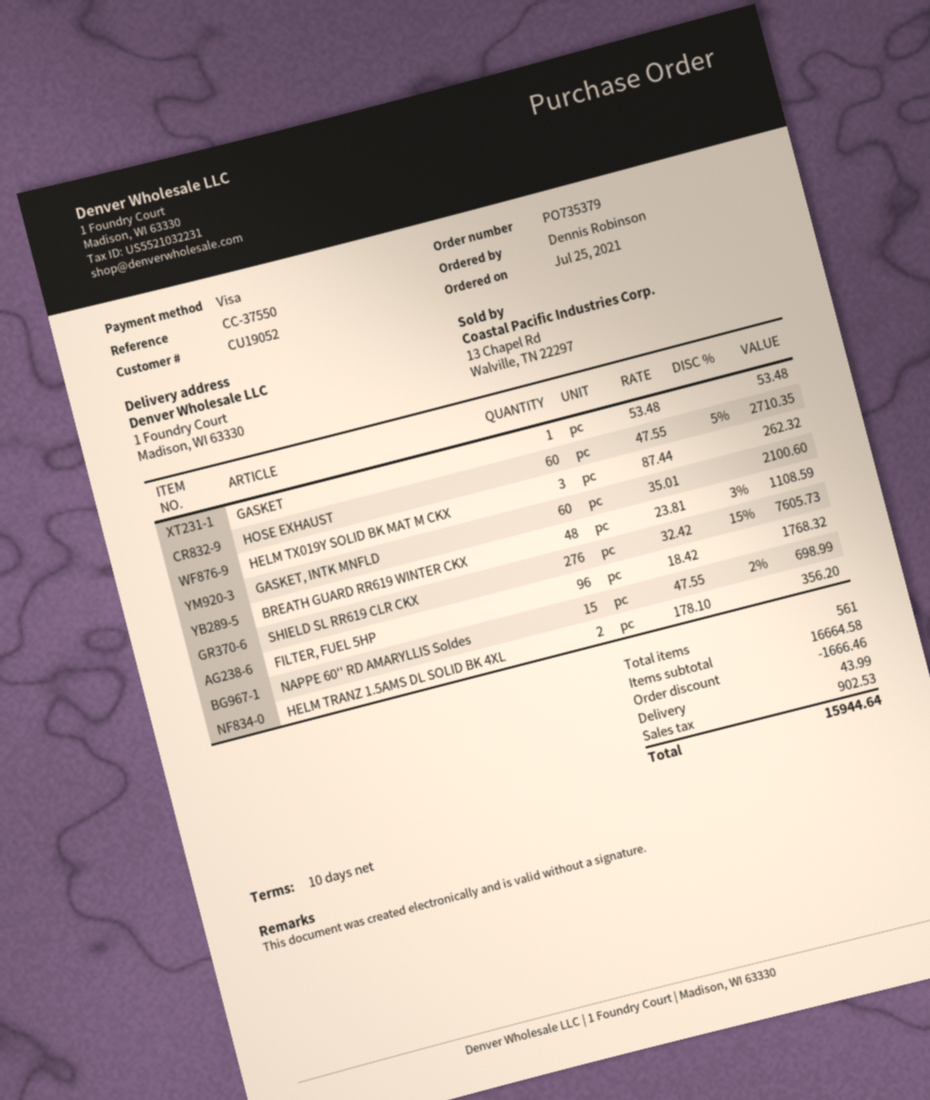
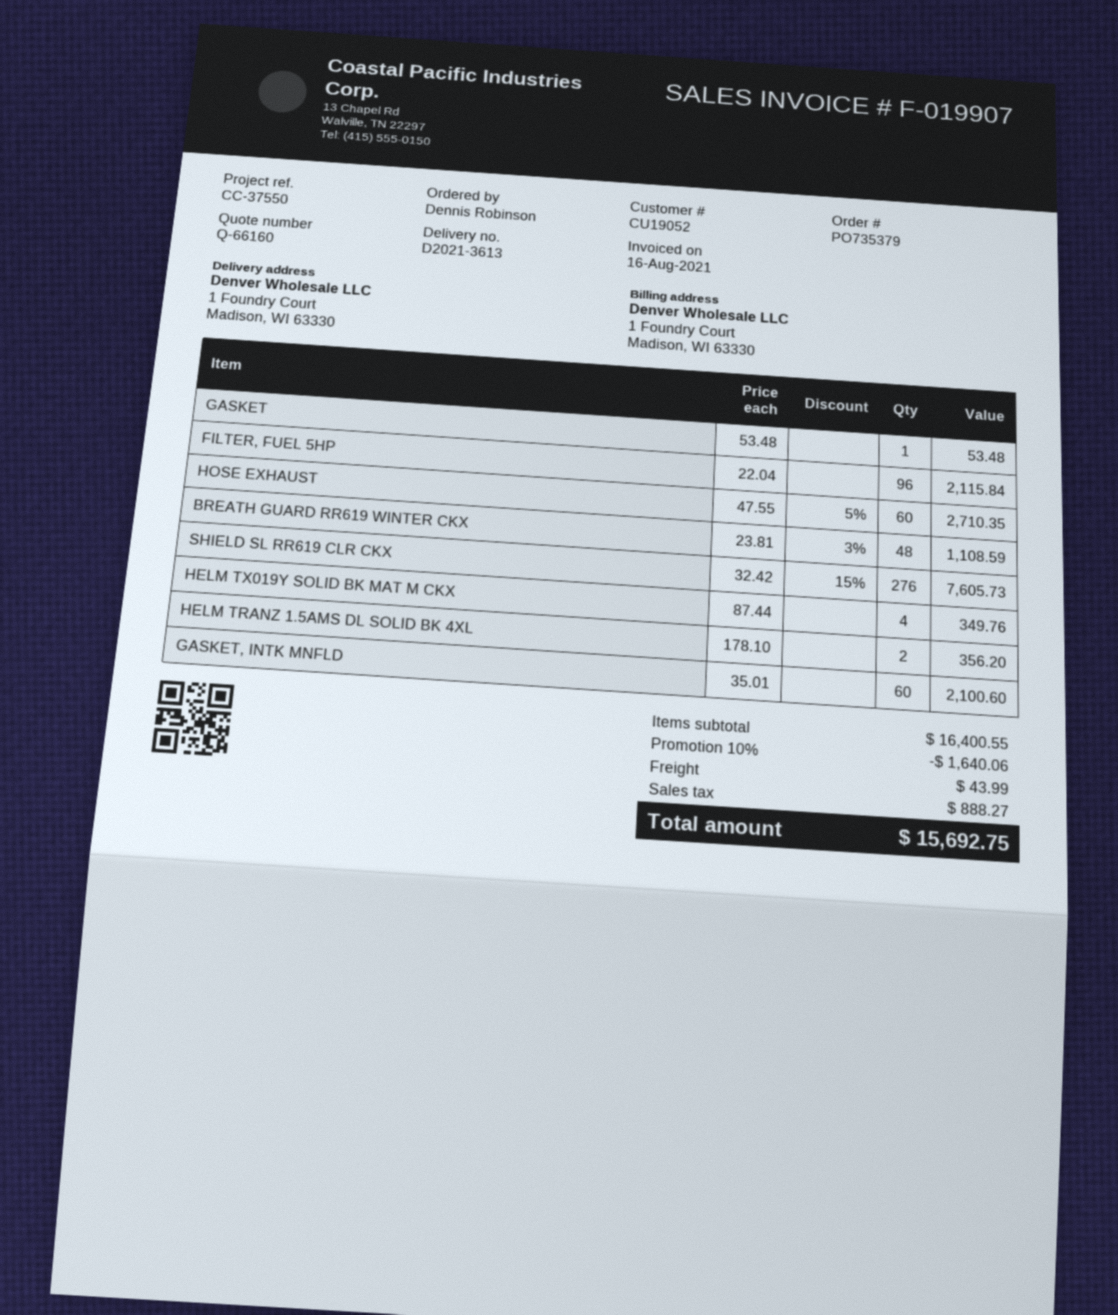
HELM TX019Y SOLID BK MAT M CKX: 3 x 87.44 = 262.32 -> 4 x 87.44 = 349.76
FILTER, FUEL 5HP: 96 x 18.42 = 1768.32 -> 96 x 22.04 = 2115.84
NAPPE 60'' RD AMARYLLIS Soldes: 15 x 47.55 - 2% = 698.99 -> none
subtotal: 16664.58 -> 16400.55
discount: 1666.46 -> 1640.06
tax: 902.53 -> 888.27
total: 15944.64 -> 15692.75

